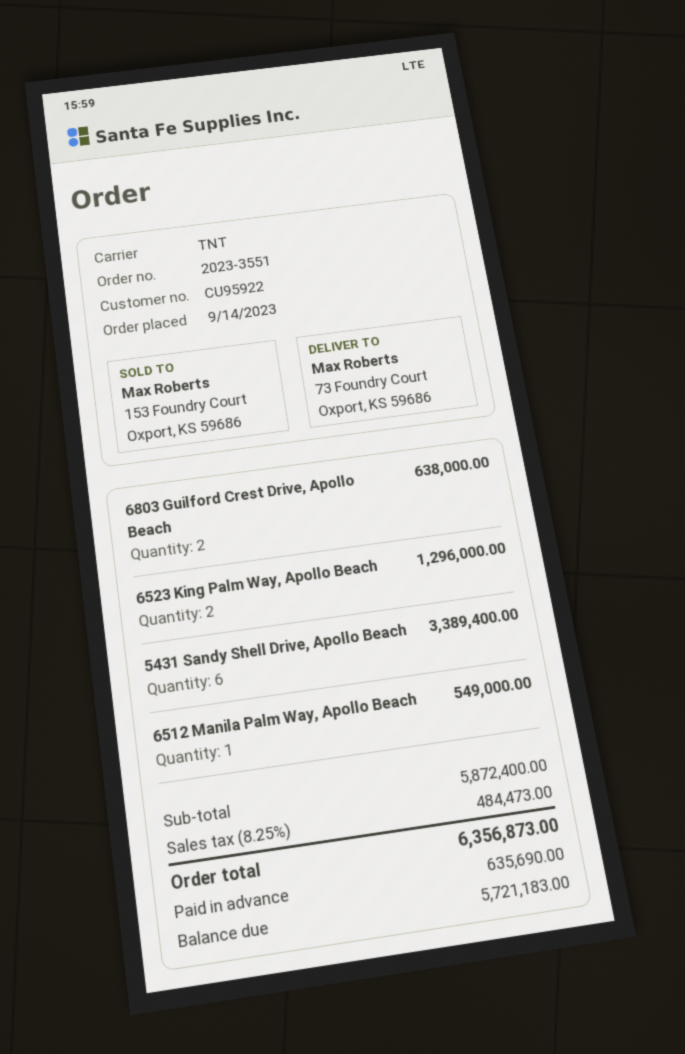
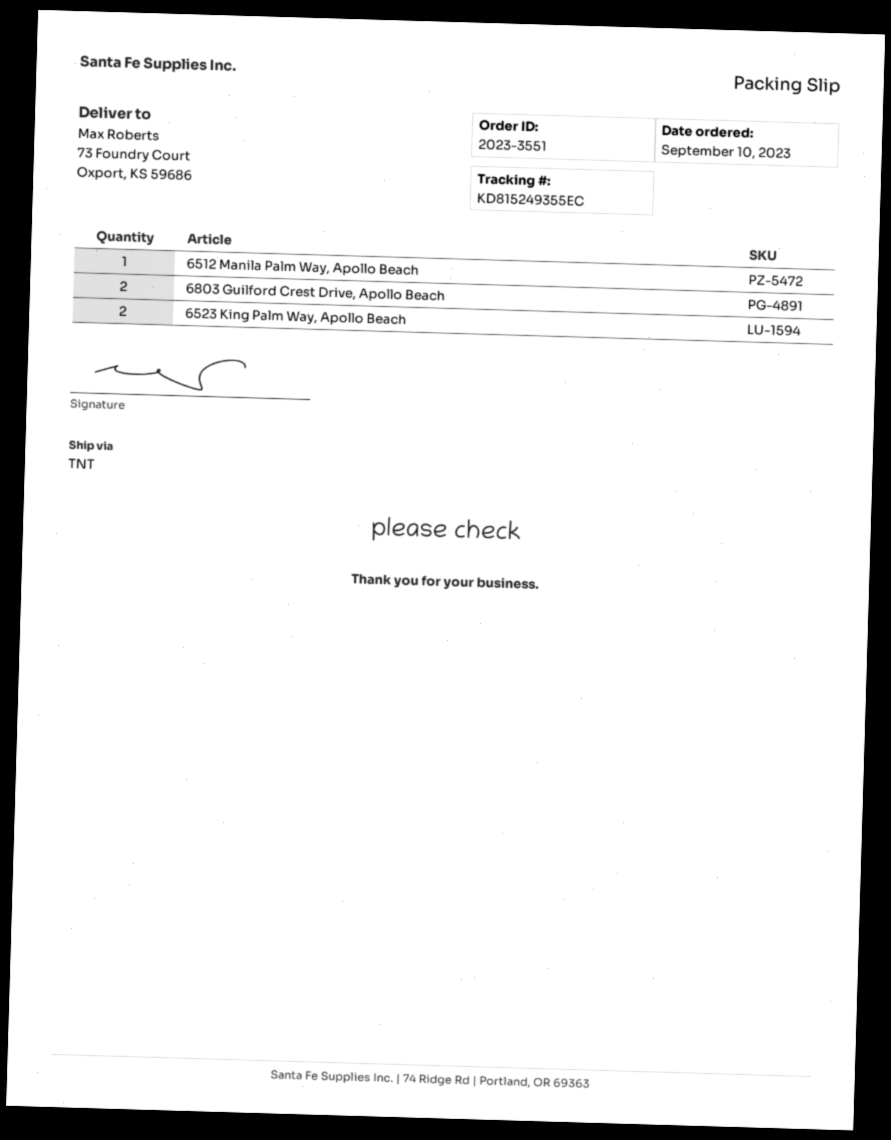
order date: 2023-09-14 -> 2023-09-10
5431 Sandy Shell Drive, Apollo Beach: 6 -> none

